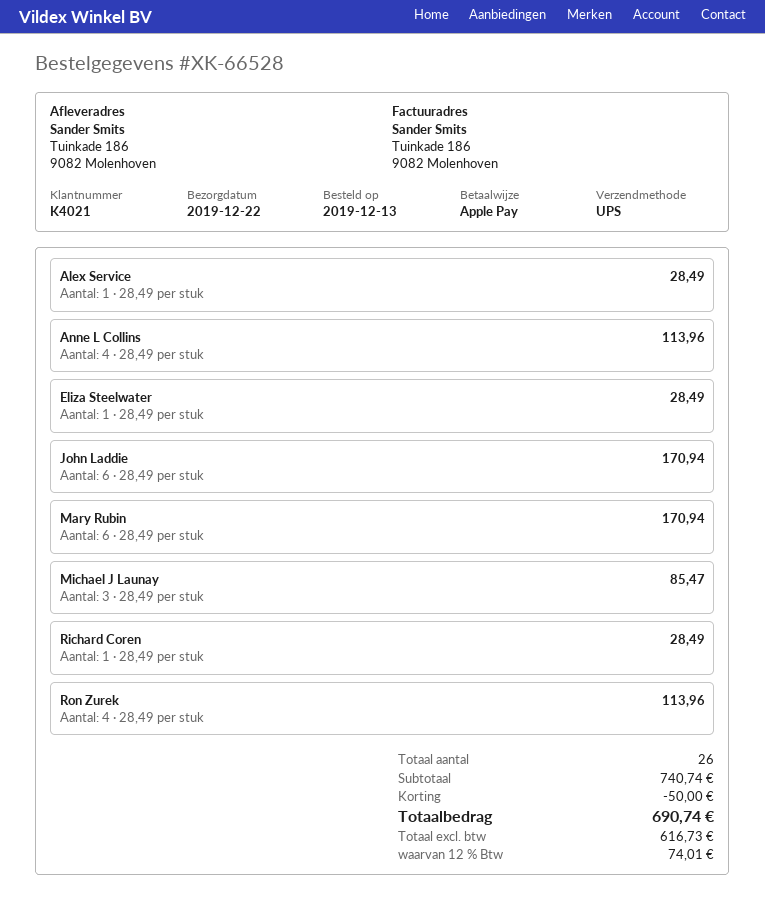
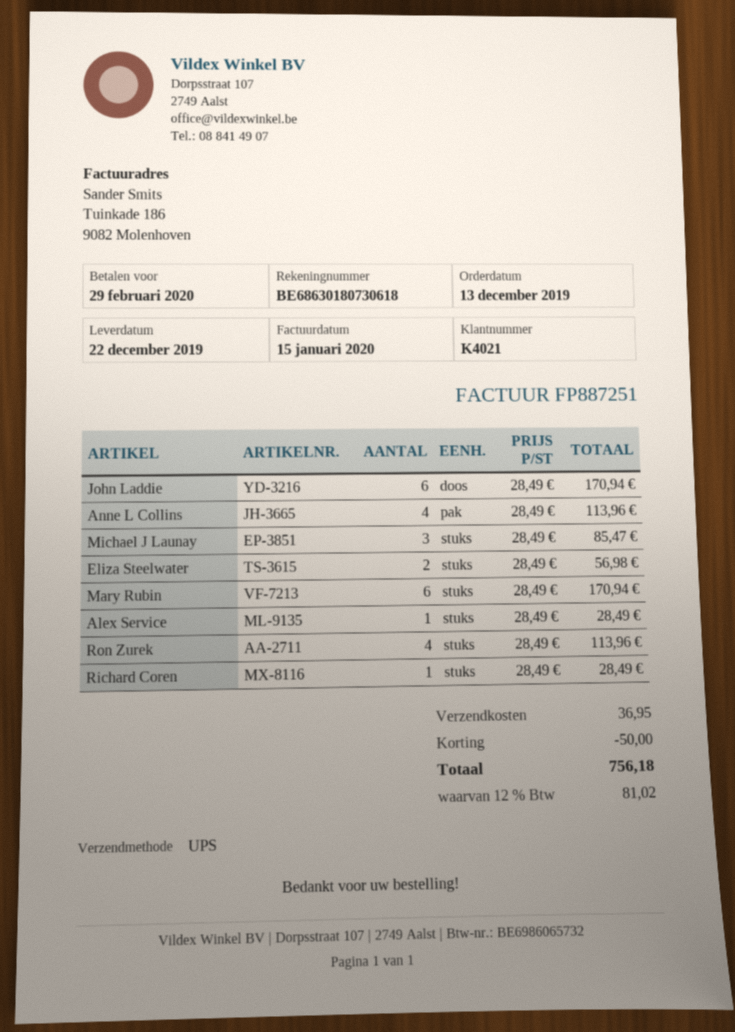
Eliza Steelwater: 1 x 28.49 = 28.49 -> 2 x 28.49 = 56.98
shipping: none -> 36.95
tax: 12% = 74.01 -> 12% = 81.02
total: 690.74 -> 756.18

